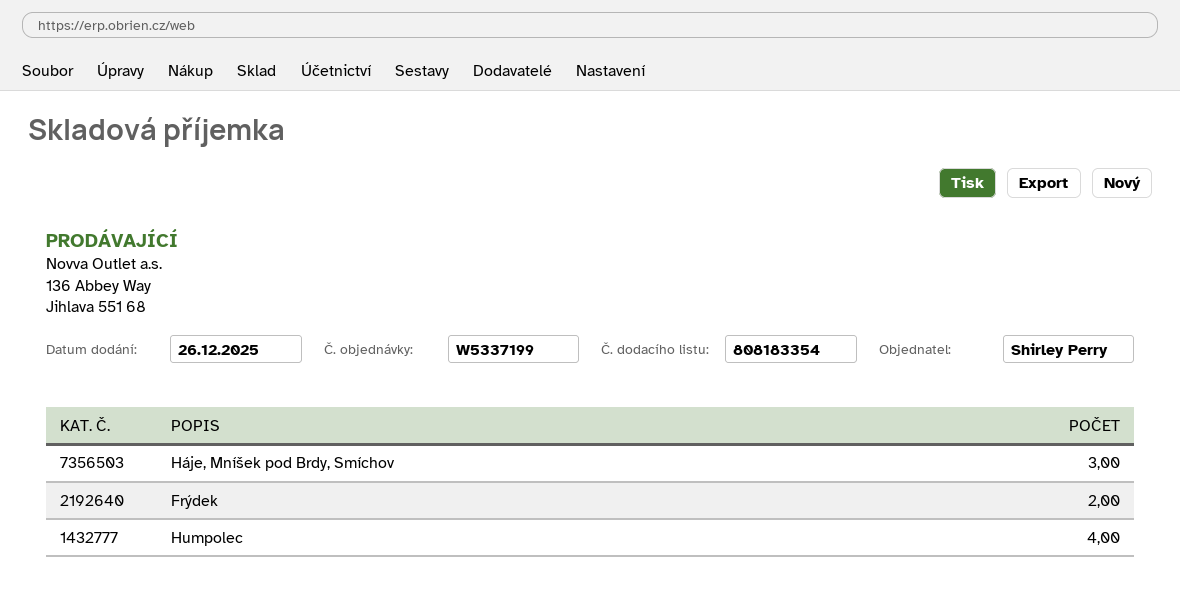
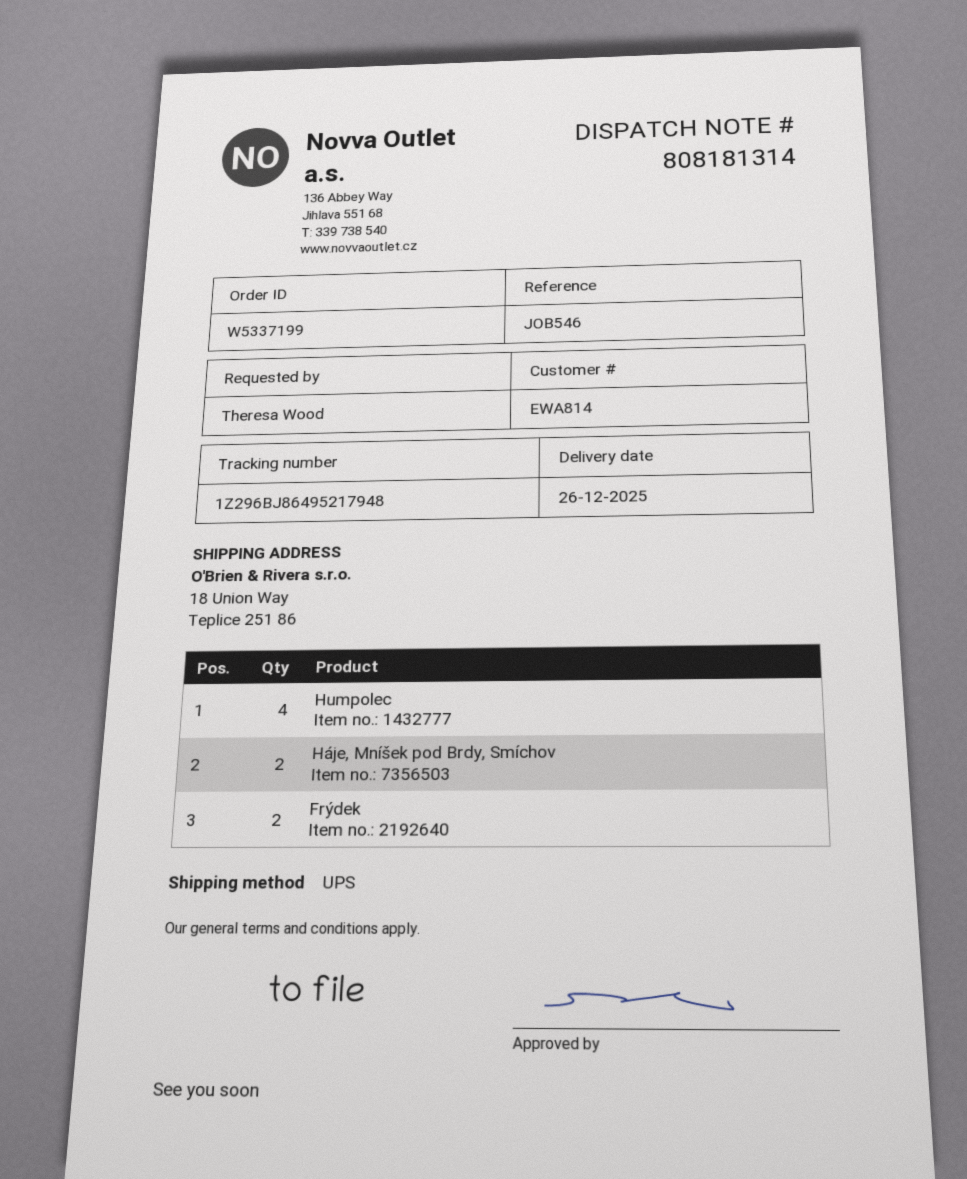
delivery note number: 808183354 -> 808181314
ordered by: Shirley Perry -> Theresa Wood
Háje, Mníšek pod Brdy, Smíchov: 3 -> 2

